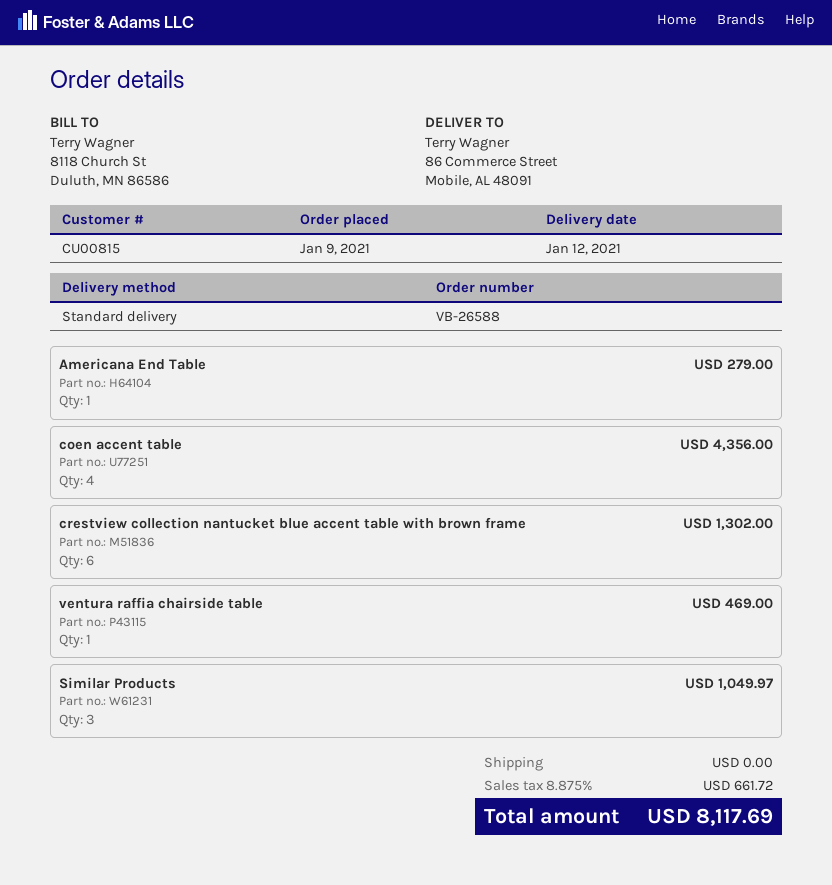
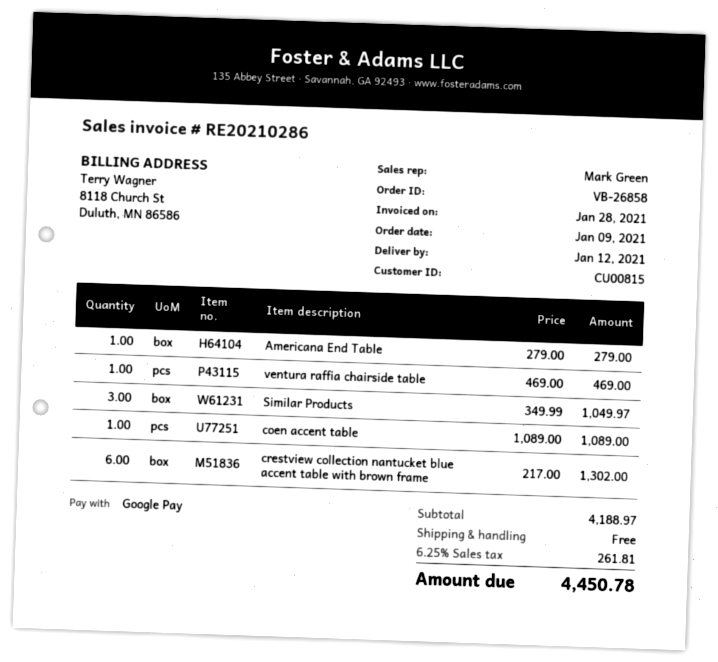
order number: VB-26588 -> VB-26858
coen accent table: 4 for 4356.00 -> 1 for 1089.00
tax: 8.875% = 661.72 -> 6.25% = 261.81
total: 8117.69 -> 4450.78

